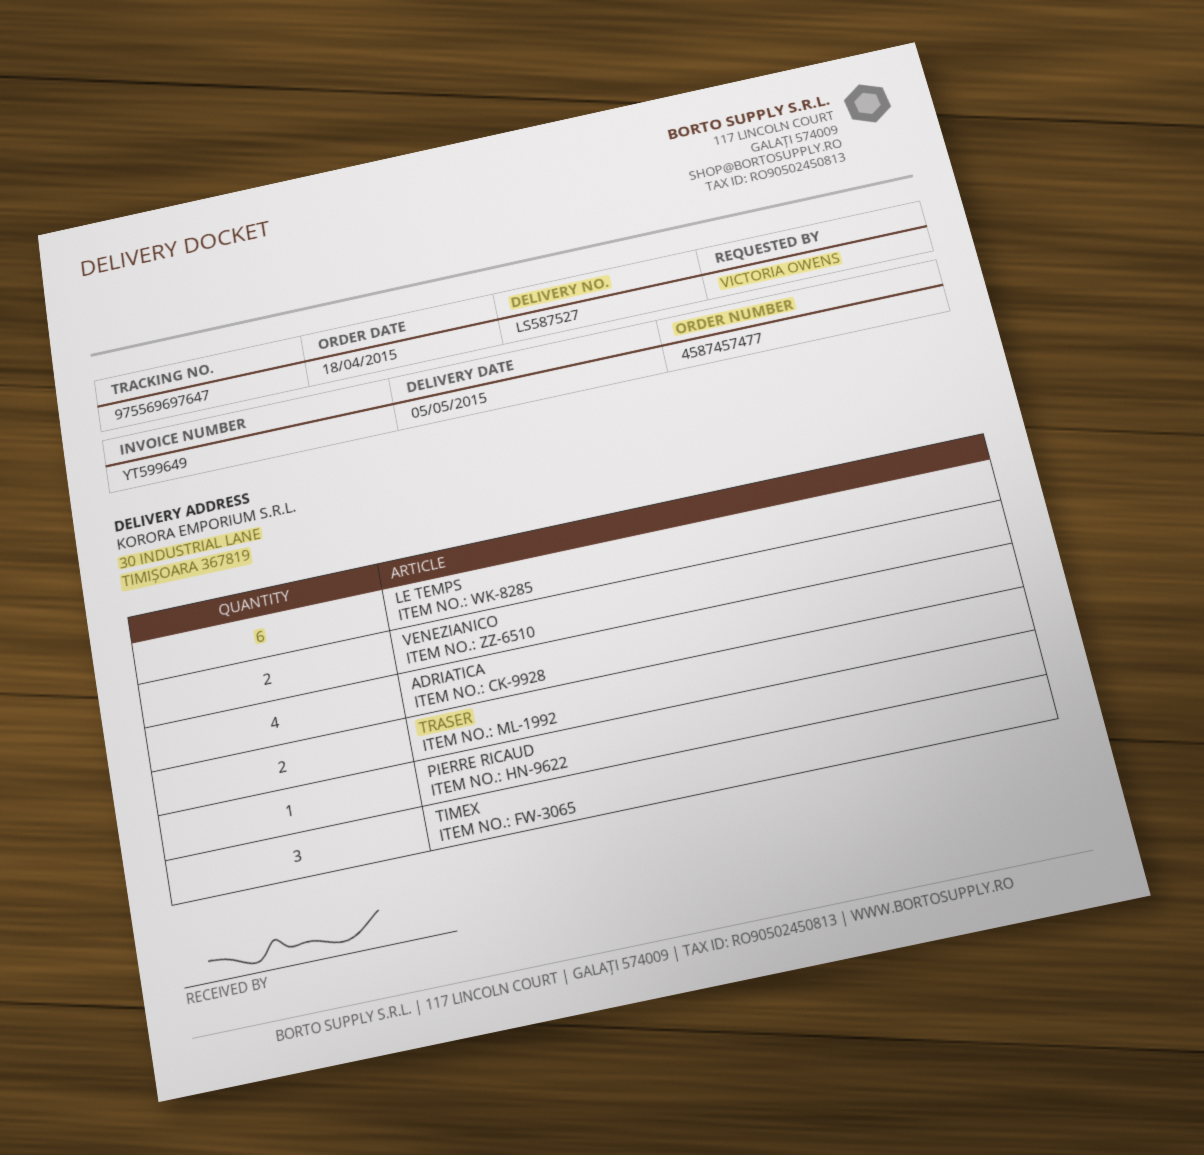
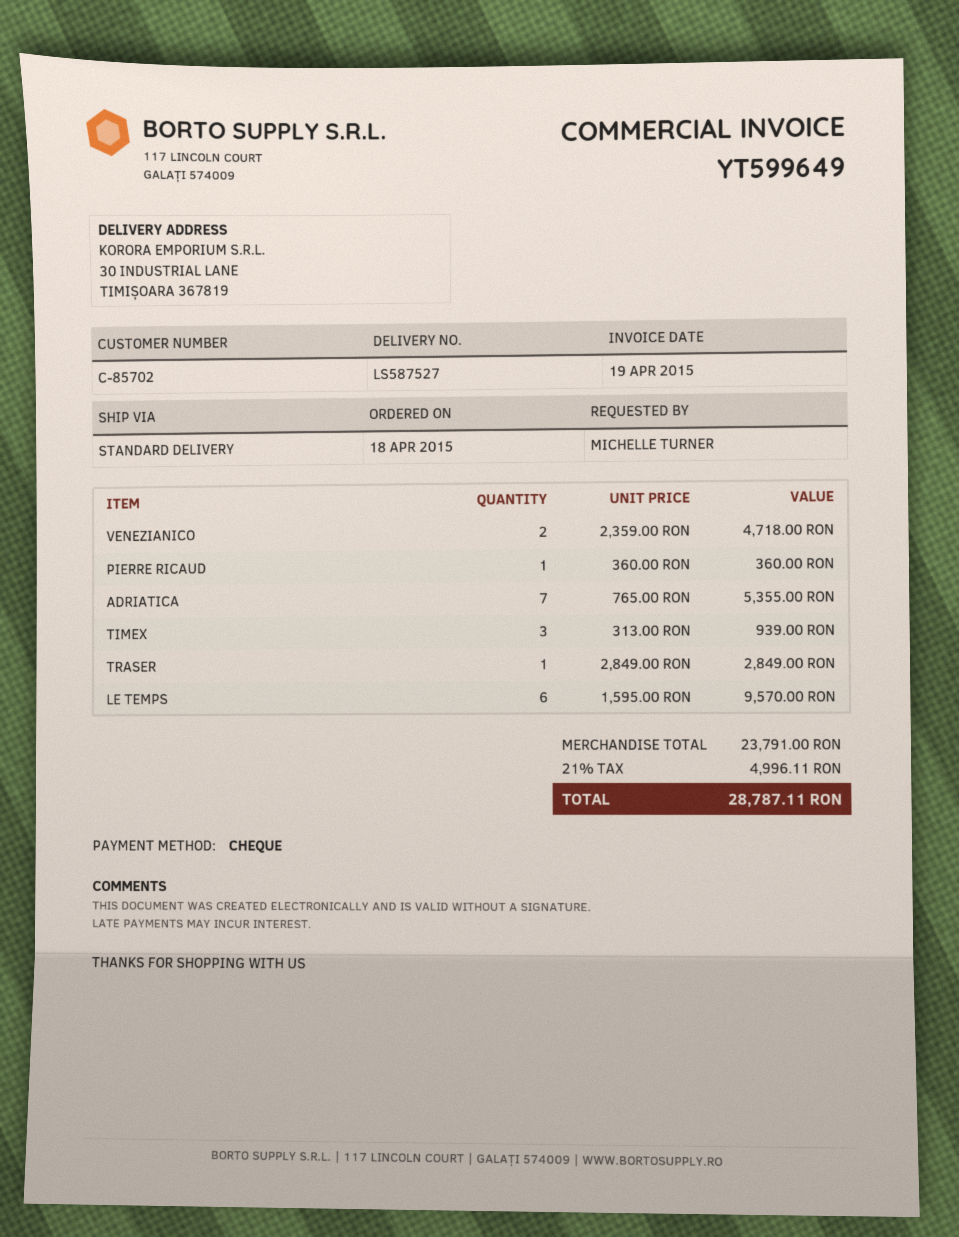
ordered by: VICTORIA OWENS -> MICHELLE TURNER
ADRIATICA: 4 -> 7
TRASER: 2 -> 1

